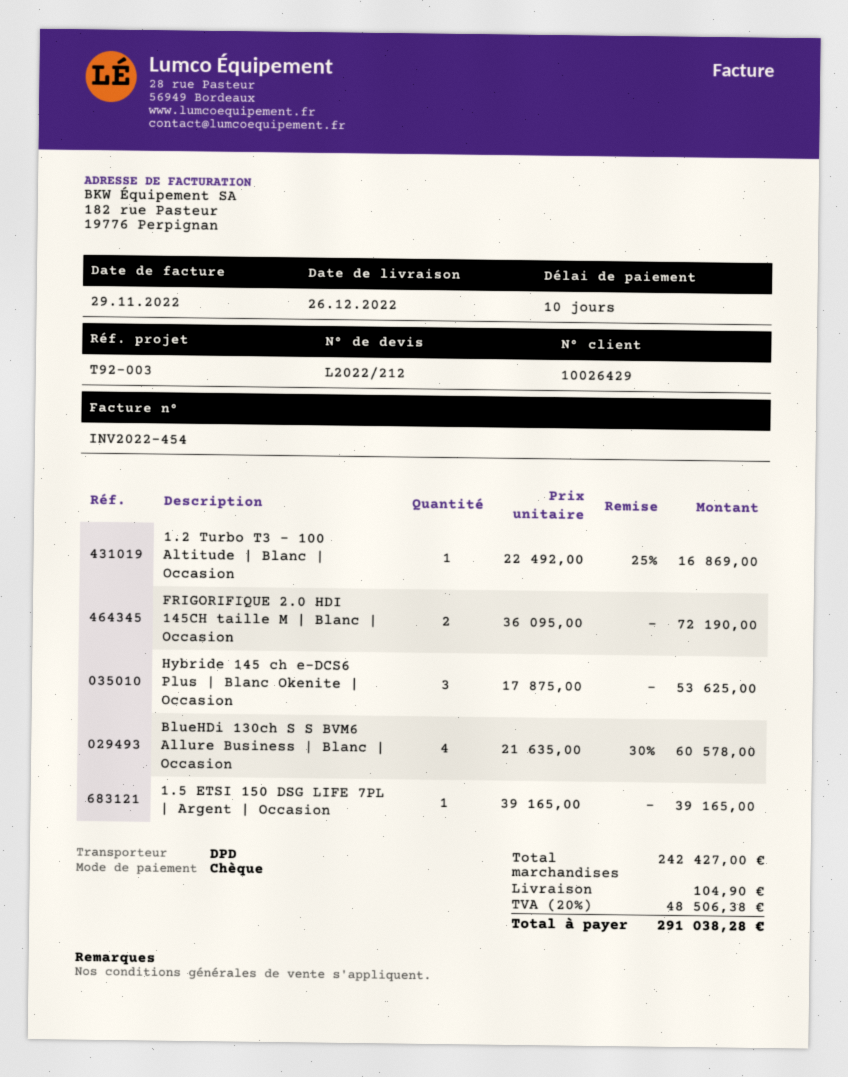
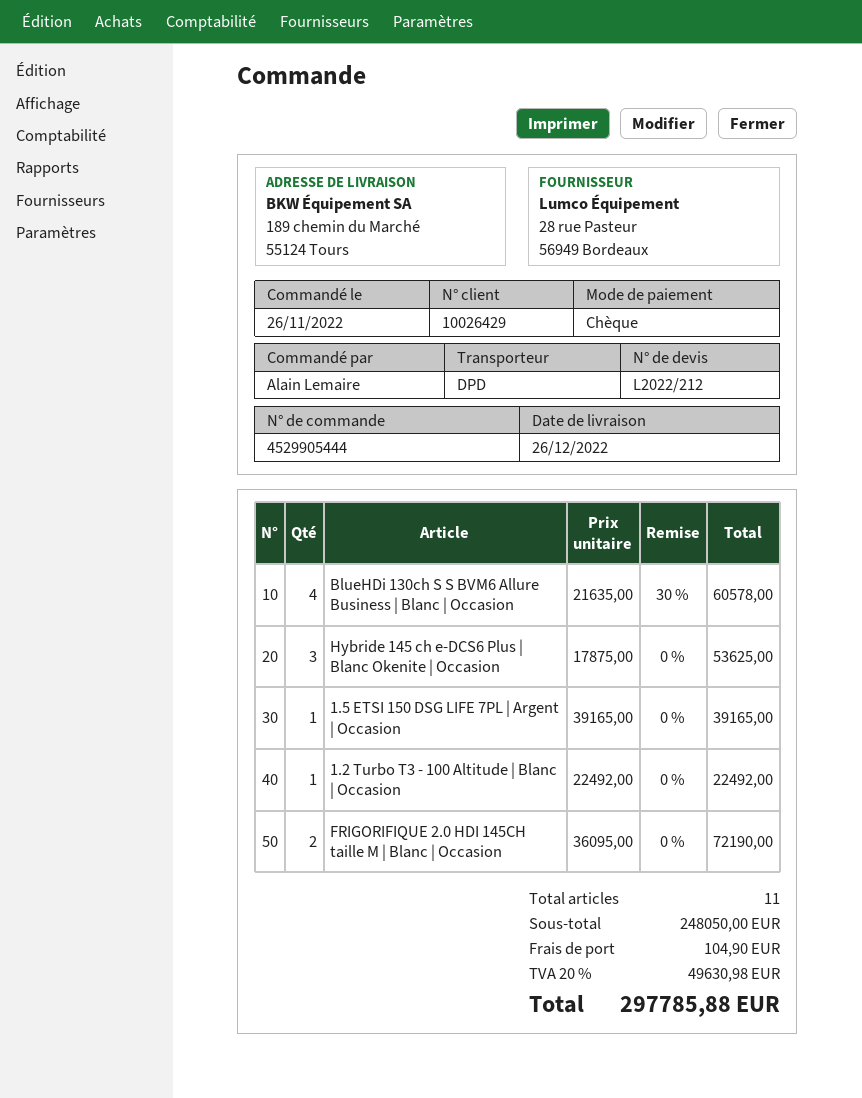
1.2 Turbo T3 - 100 Altitude | Blanc | Occasion: 1 x 22492.00 - 25% = 16869.00 -> 1 x 22492.00 = 22492.00
subtotal: 242427.00 -> 248050.00
tax: 20% = 48506.38 -> 20% = 49630.98
total: 291038.28 -> 297785.88

